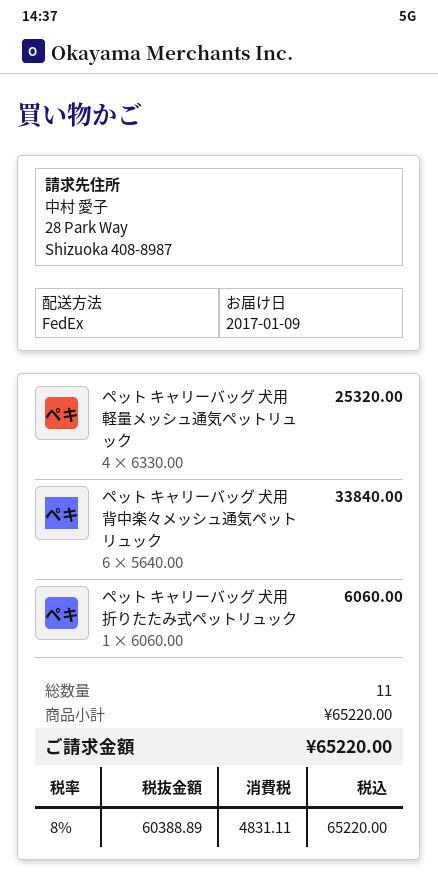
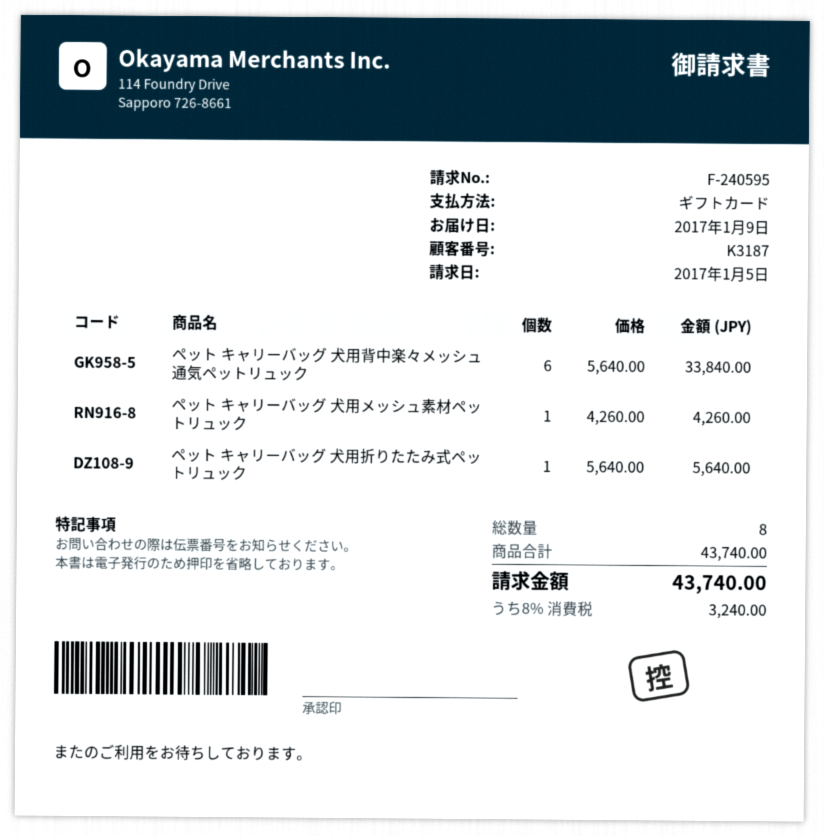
ペット キャリーバッグ 犬用軽量メッシュ通気ペットリュック: 4 x 6330.00 = 25320.00 -> none
ペット キャリーバッグ 犬用折りたたみ式ペットリュック: 1 x 6060.00 = 6060.00 -> 1 x 5640.00 = 5640.00
ペット キャリーバッグ 犬用メッシュ素材ペットリュック: none -> 1 x 4260.00 = 4260.00
total quantity: 11 -> 8
subtotal: 65220.00 -> 43740.00
tax: 8% = 4831.11 -> 8% = 3240.00
total: 65220.00 -> 43740.00

